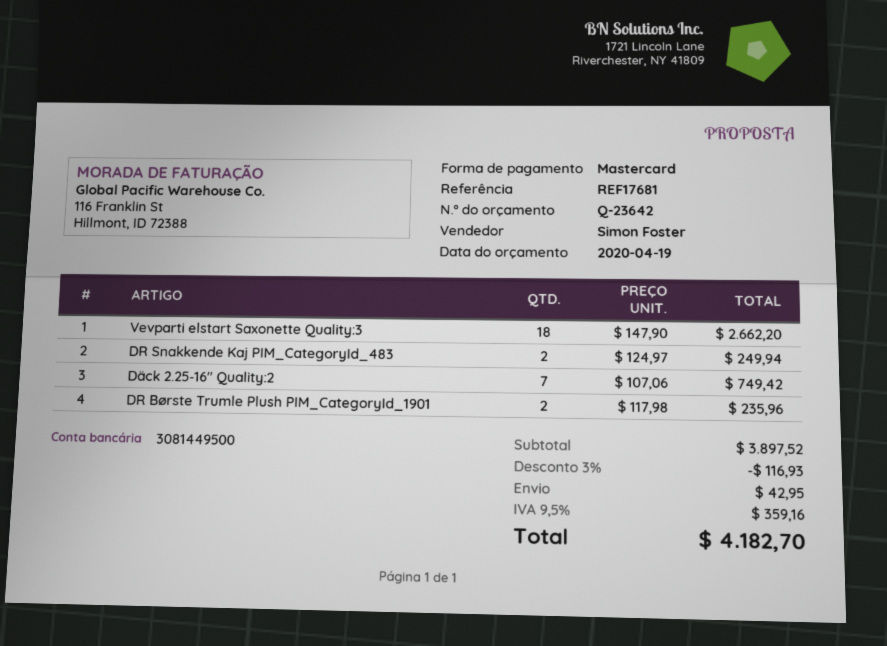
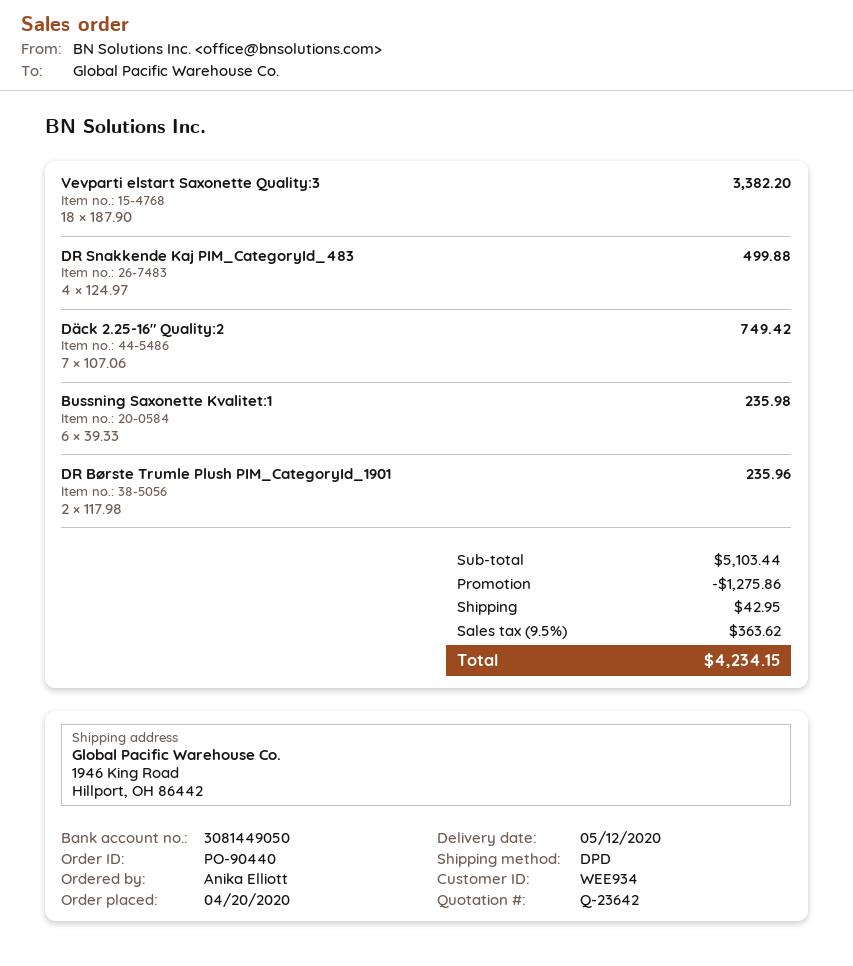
bank account: 3081449500 -> 3081449050
Vevparti elstart Saxonette Quality:3: 18 x 147.90 = 2662.20 -> 18 x 187.90 = 3382.20
DR Snakkende Kaj PIM_CategoryId_483: 2 x 124.97 = 249.94 -> 4 x 124.97 = 499.88
Bussning Saxonette Kvalitet:1: none -> 6 x 39.33 = 235.98
subtotal: 3897.52 -> 5103.44
discount: 116.93 -> 1275.86
tax: 9.5% = 359.16 -> 9.5% = 363.62
total: 4182.70 -> 4234.15

